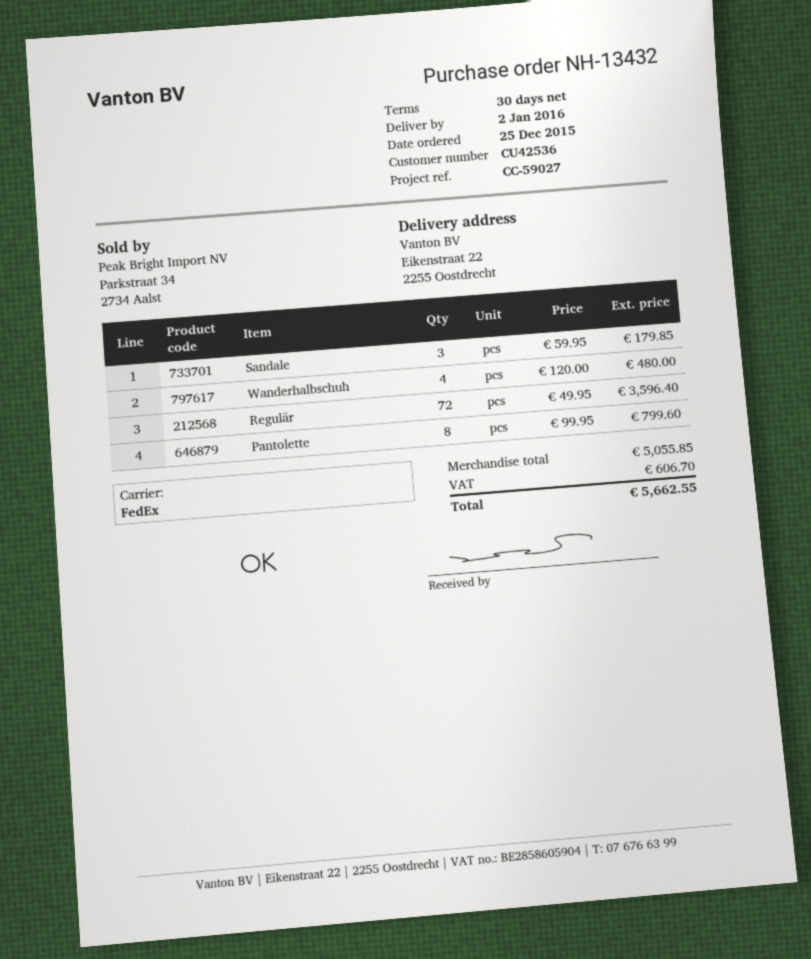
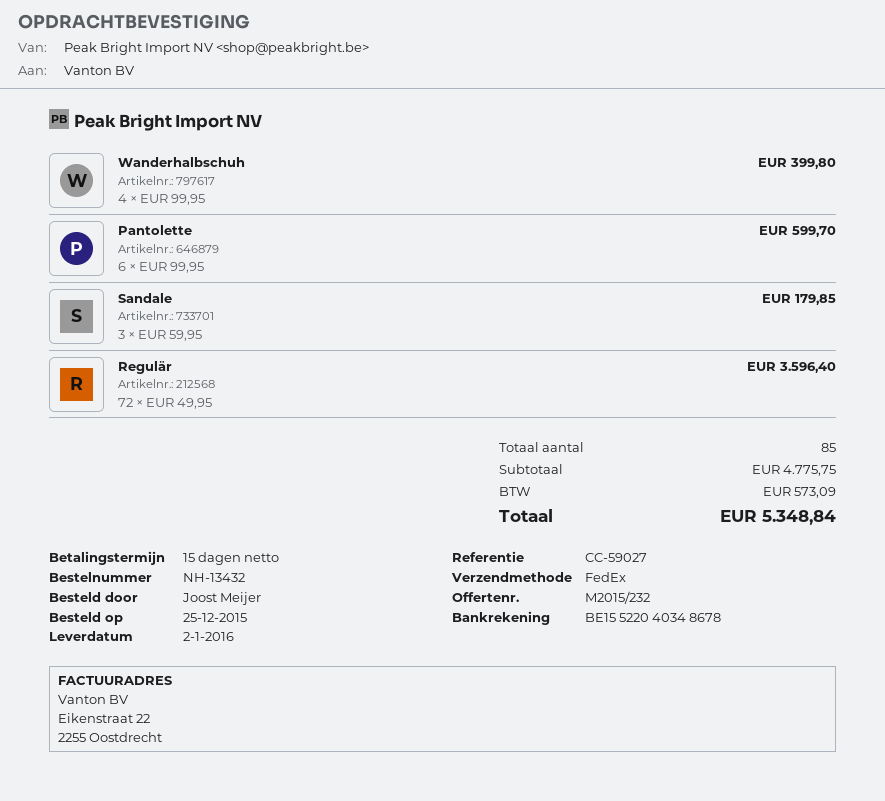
payment terms: 30 days -> 15 days
Wanderhalbschuh: 4 x 120.00 = 480.00 -> 4 x 99.95 = 399.80
Pantolette: 8 x 99.95 = 799.60 -> 6 x 99.95 = 599.70
subtotal: 5055.85 -> 4775.75
tax: 606.70 -> 573.09
total: 5662.55 -> 5348.84

